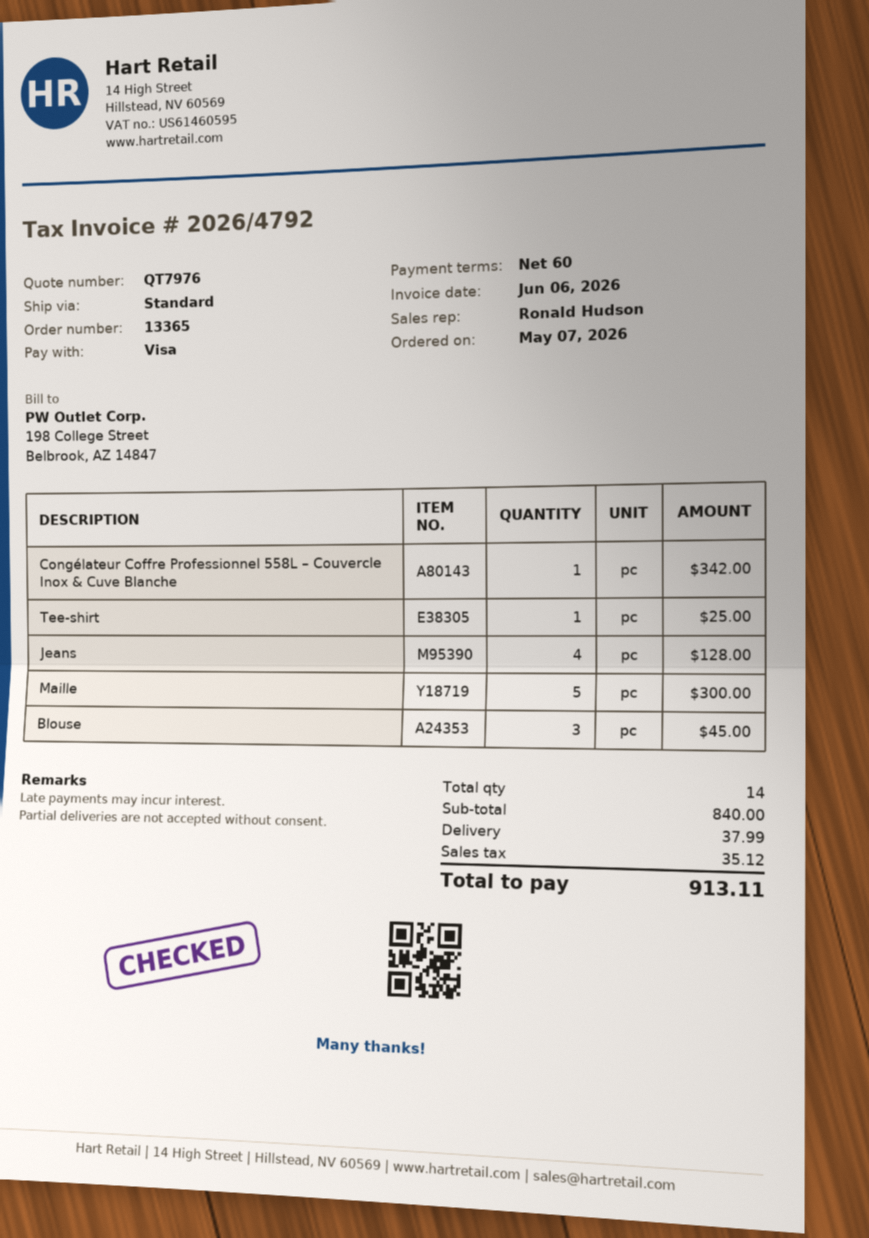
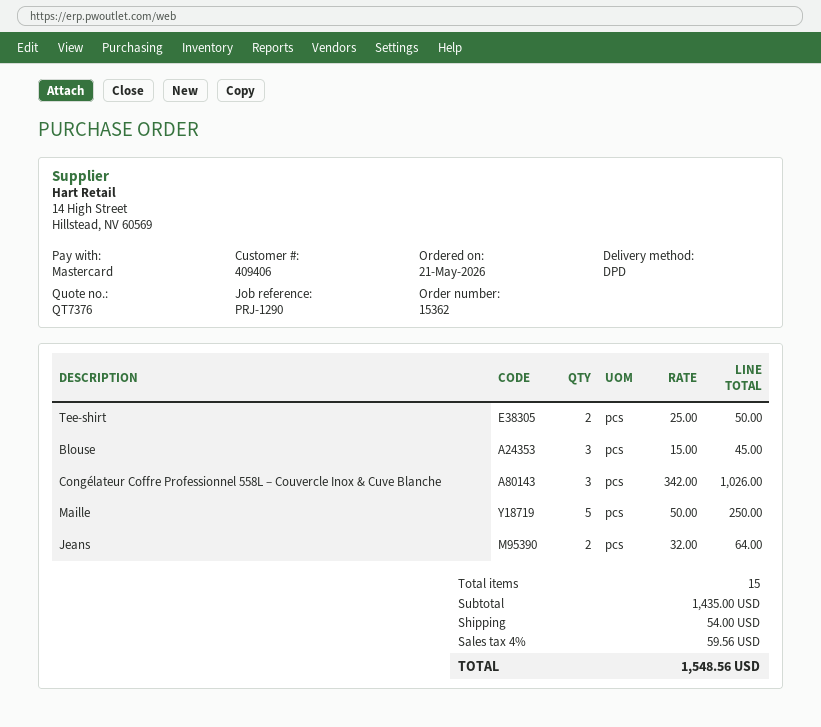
quote number: QT7976 -> QT7376
order number: 13365 -> 15362
order date: 2026-05-07 -> 2026-05-21
payment method: Visa -> Mastercard
shipping method: standard -> DPD
Congélateur Coffre Professionnel 558L – Couvercle Inox & Cuve Blanche: 1 for 342.00 -> 3 for 1026.00
Tee-shirt: 1 for 25.00 -> 2 for 50.00
Jeans: 4 for 128.00 -> 2 for 64.00
Maille: 5 for 300.00 -> 5 for 250.00
total quantity: 14 -> 15
subtotal: 840.00 -> 1435.00
shipping: 37.99 -> 54.00
tax: 35.12 -> 59.56
total: 913.11 -> 1548.56

